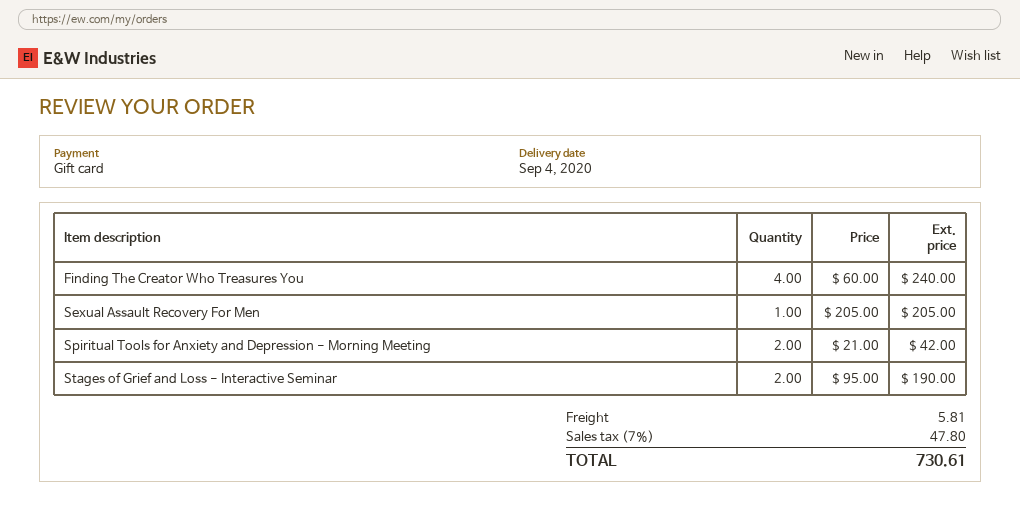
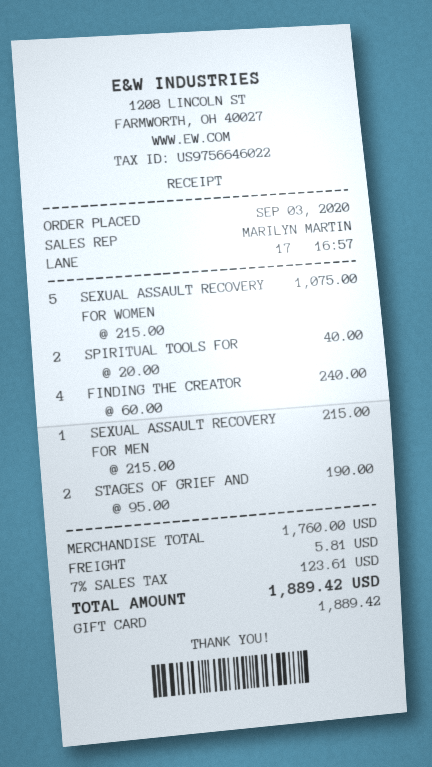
Sexual Assault Recovery For Men: 1 x 205.00 = 205.00 -> 1 x 215.00 = 215.00
Spiritual Tools for Anxiety and Depression - Morning Meeting: 2 x 21.00 = 42.00 -> 2 x 20.00 = 40.00
SEXUAL ASSAULT RECOVERY FOR WOMEN: none -> 5 x 215.00 = 1075.00
tax: 7% = 47.80 -> 7% = 123.61
total: 730.61 -> 1889.42

